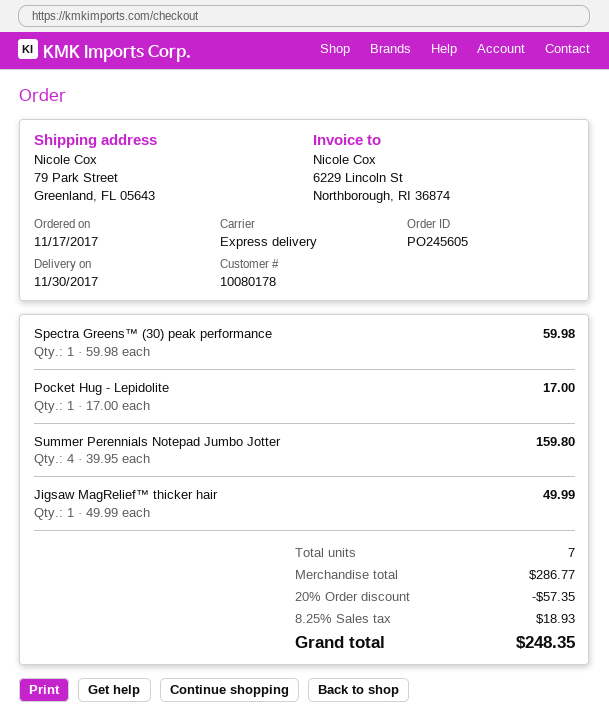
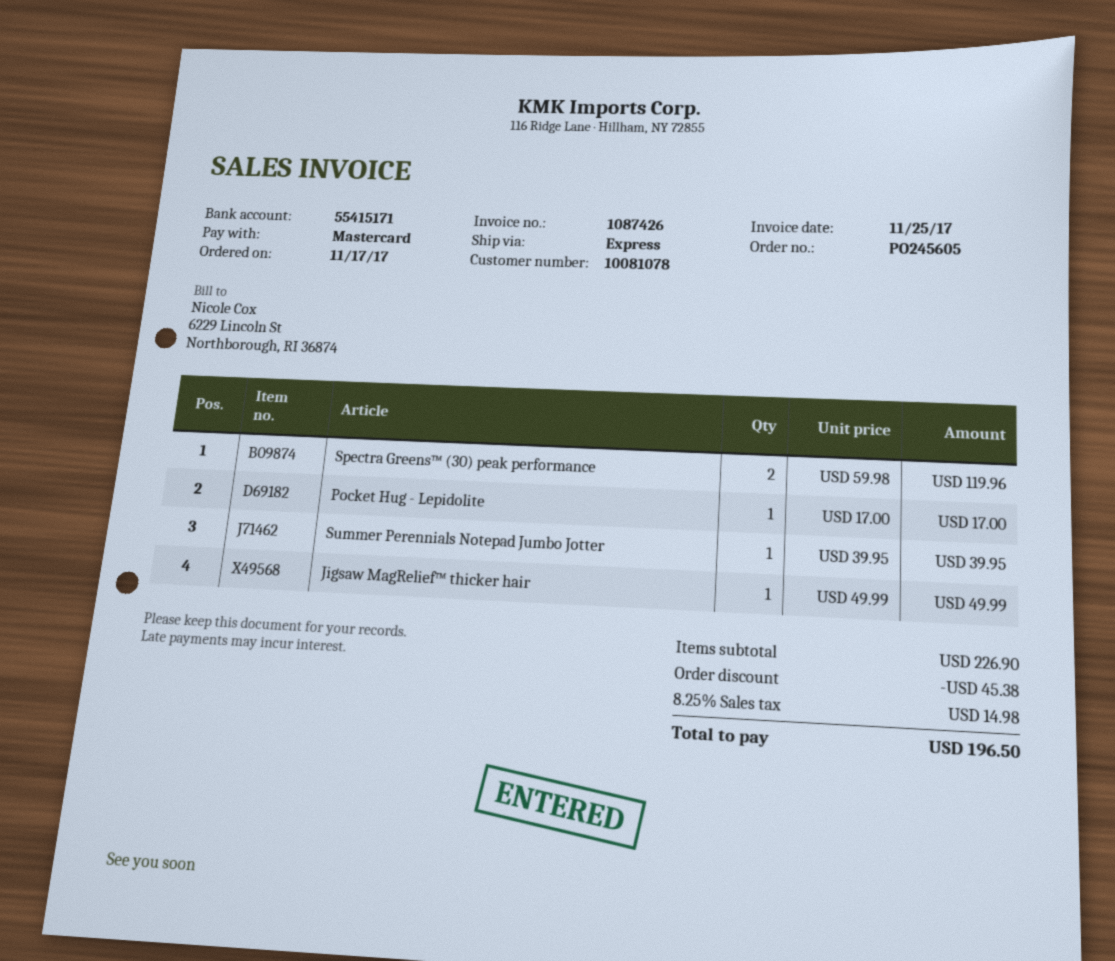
customer number: 10080178 -> 10081078
Spectra Greens™ (30) peak performance: 1 x 59.98 = 59.98 -> 2 x 59.98 = 119.96
Summer Perennials Notepad Jumbo Jotter: 4 x 39.95 = 159.80 -> 1 x 39.95 = 39.95
subtotal: 286.77 -> 226.90
discount: 57.35 -> 45.38
tax: 8.25% = 18.93 -> 8.25% = 14.98
total: 248.35 -> 196.50

